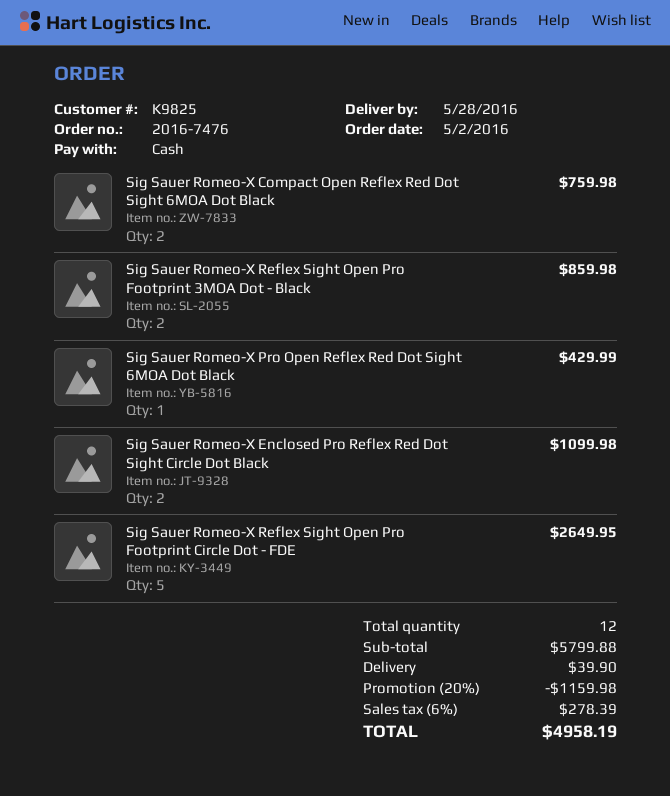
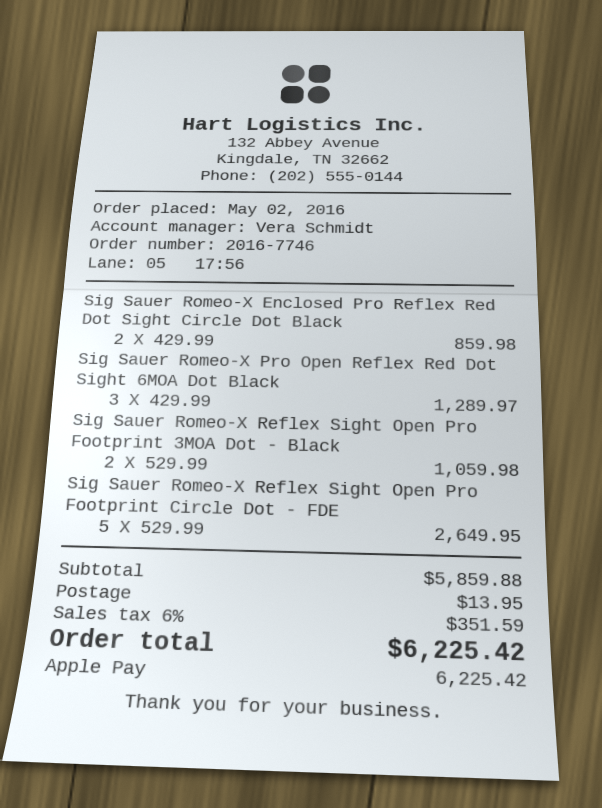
order number: 2016-7476 -> 2016-7746
payment method: cash -> Apple Pay
Sig Sauer Romeo-X Compact Open Reflex Red Dot Sight 6MOA Dot Black: 2 for 759.98 -> none
Sig Sauer Romeo-X Reflex Sight Open Pro Footprint 3MOA Dot - Black: 2 for 859.98 -> 2 for 1059.98
Sig Sauer Romeo-X Pro Open Reflex Red Dot Sight 6MOA Dot Black: 1 for 429.99 -> 3 for 1289.97
Sig Sauer Romeo-X Enclosed Pro Reflex Red Dot Sight Circle Dot Black: 2 for 1099.98 -> 2 for 859.98
subtotal: 5799.88 -> 5859.88
discount: 20% = 1159.98 -> none
shipping: 39.90 -> 13.95
tax: 6% = 278.39 -> 6% = 351.59
total: 4958.19 -> 6225.42

